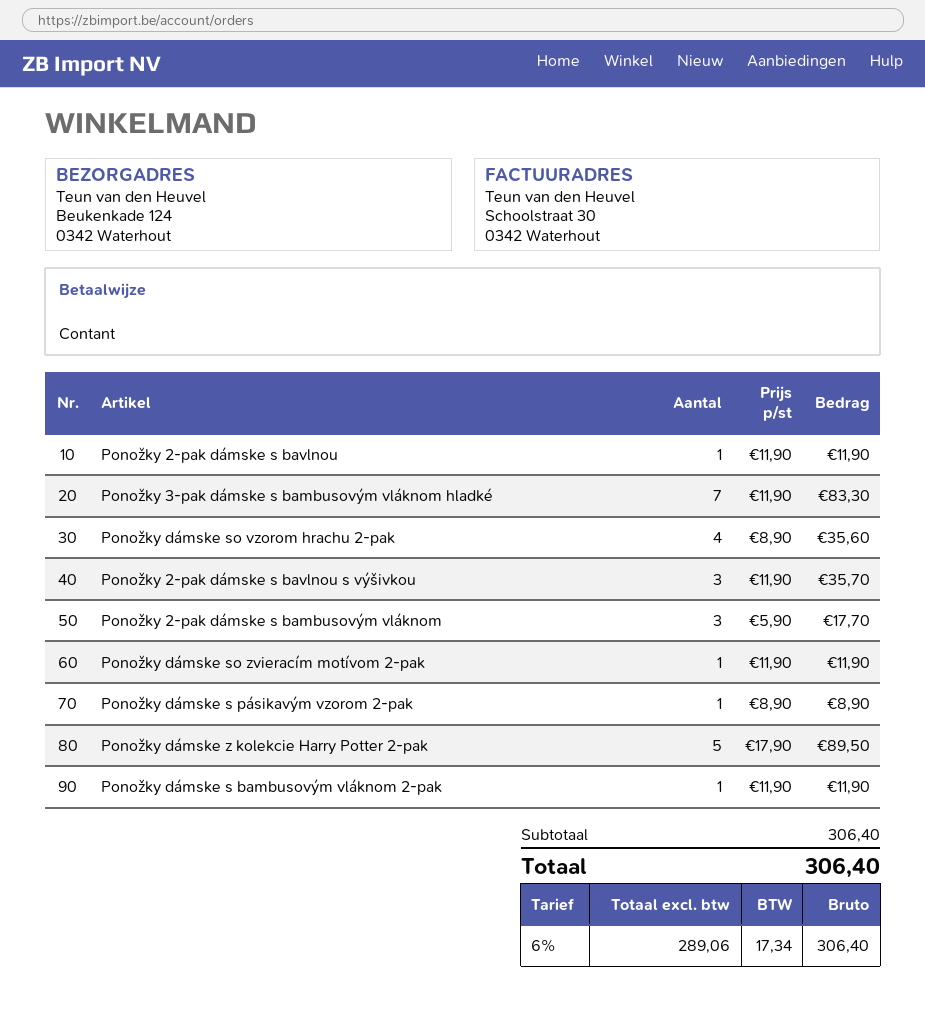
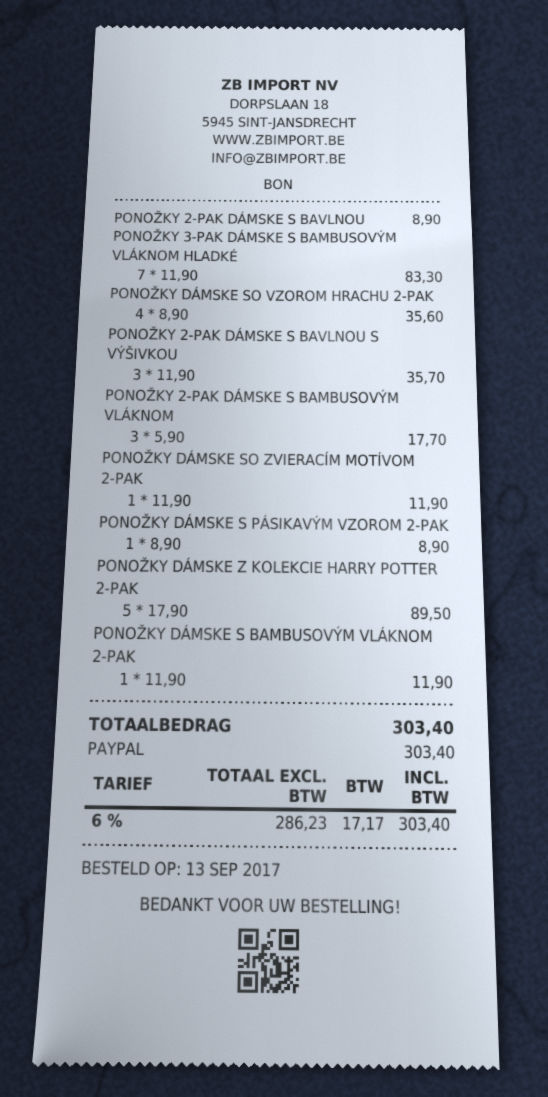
payment method: cash -> PayPal
Ponožky 2-pak dámske s bavlnou: 1 x 11.90 = 11.90 -> 1 x 8.90 = 8.90
net: 289.06 -> 286.23
tax: 6% = 17.34 -> 6% = 17.17
total: 306.40 -> 303.40

